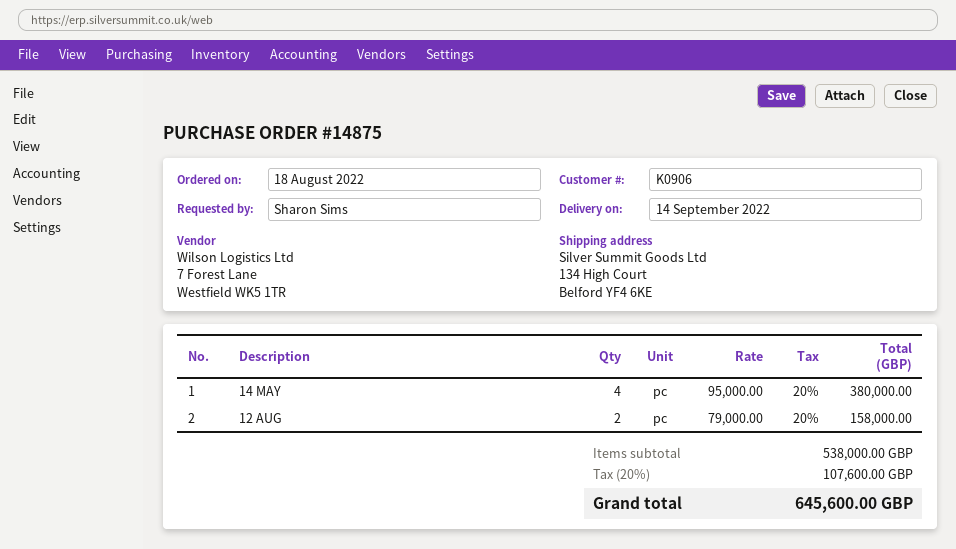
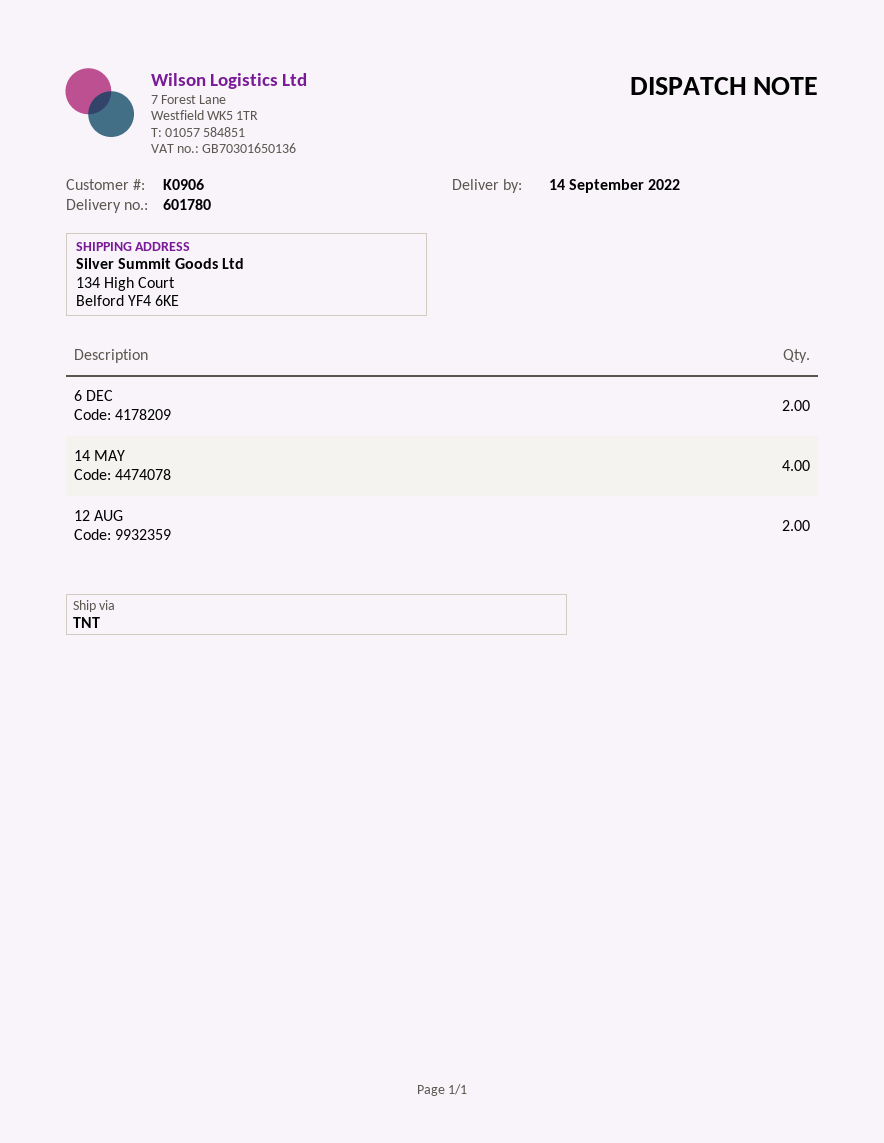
6 DEC: none -> 2

